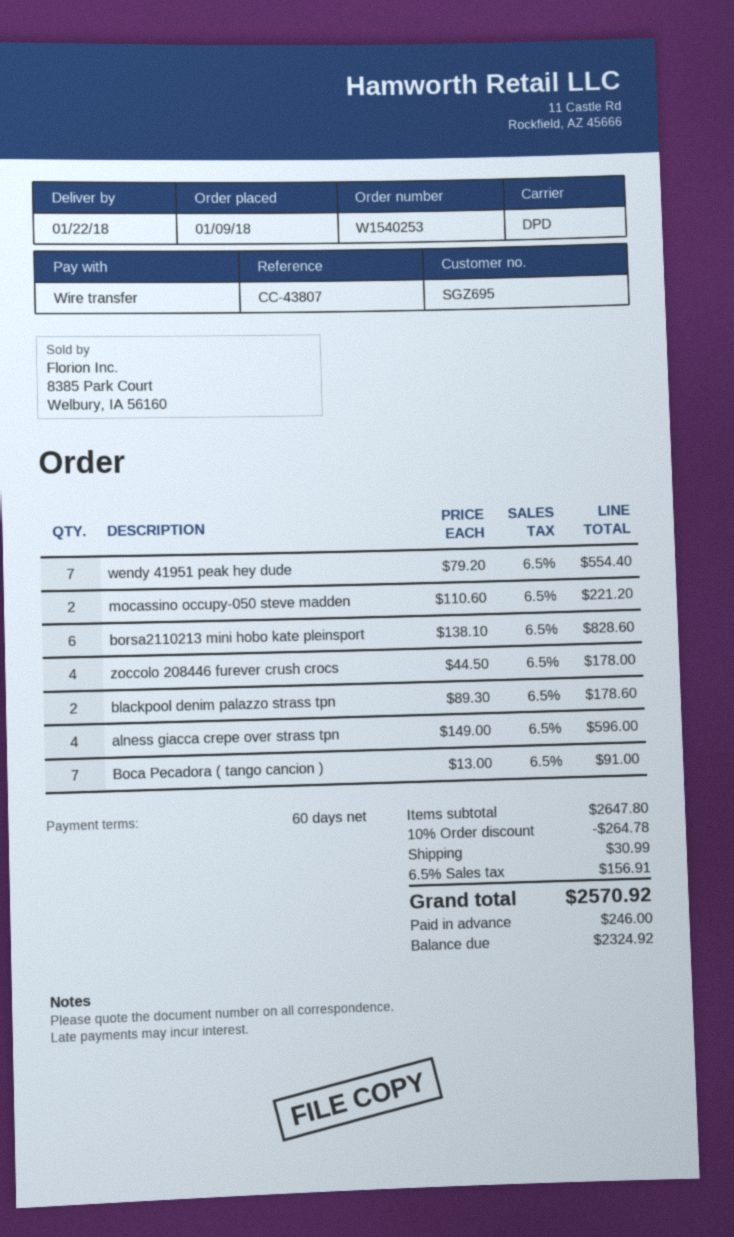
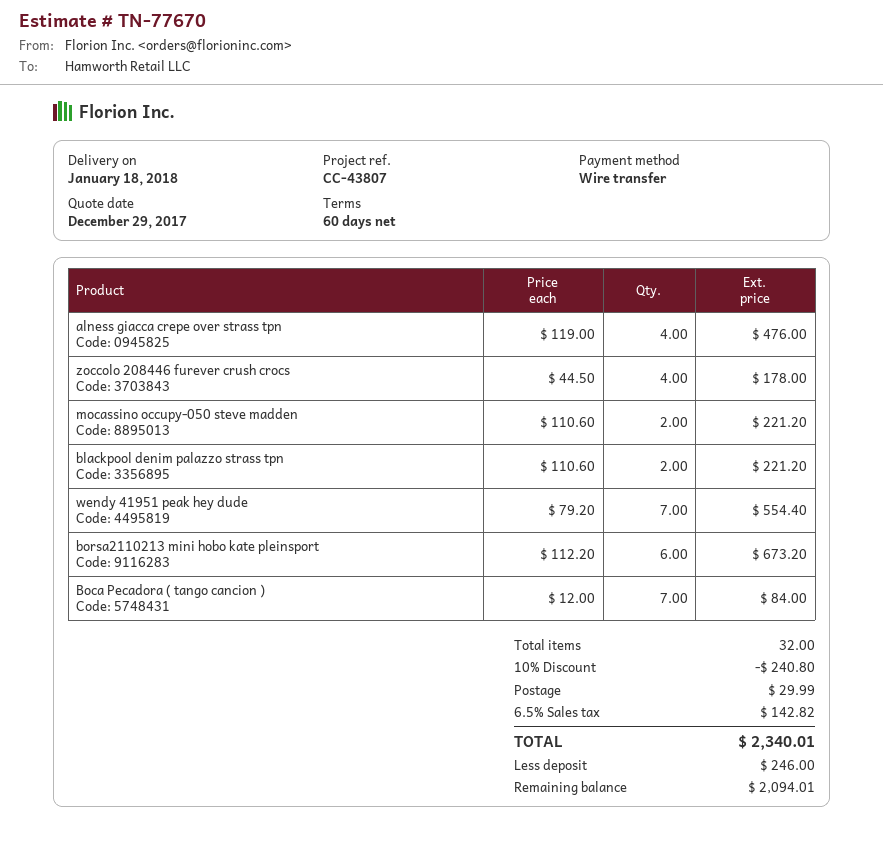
delivery date: 2018-01-22 -> 2018-01-18
borsa2110213 mini hobo kate pleinsport: 6 x 138.10 = 828.60 -> 6 x 112.20 = 673.20
blackpool denim palazzo strass tpn: 2 x 89.30 = 178.60 -> 2 x 110.60 = 221.20
alness giacca crepe over strass tpn: 4 x 149.00 = 596.00 -> 4 x 119.00 = 476.00
Boca Pecadora ( tango cancion ): 7 x 13.00 = 91.00 -> 7 x 12.00 = 84.00
discount: 10% = 264.78 -> 10% = 240.80
shipping: 30.99 -> 29.99
tax: 6.5% = 156.91 -> 6.5% = 142.82
total: 2570.92 -> 2340.01
balance: 2324.92 -> 2094.01

